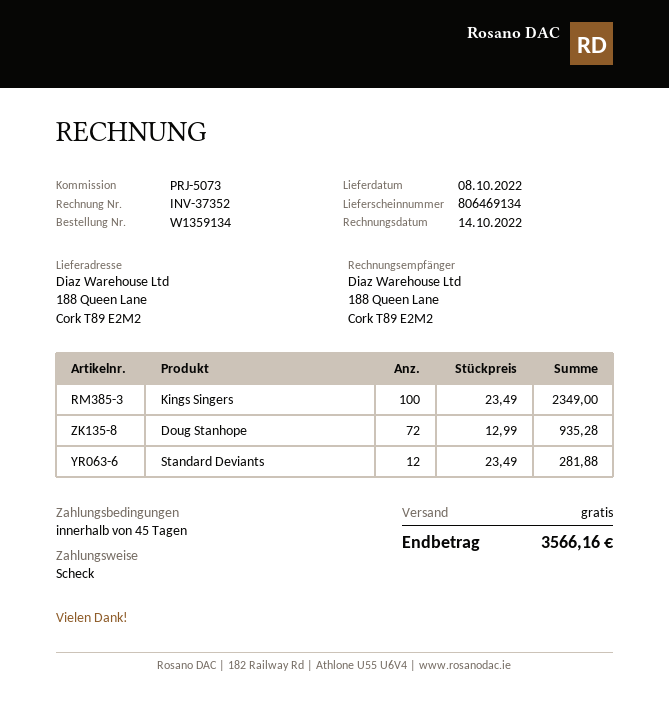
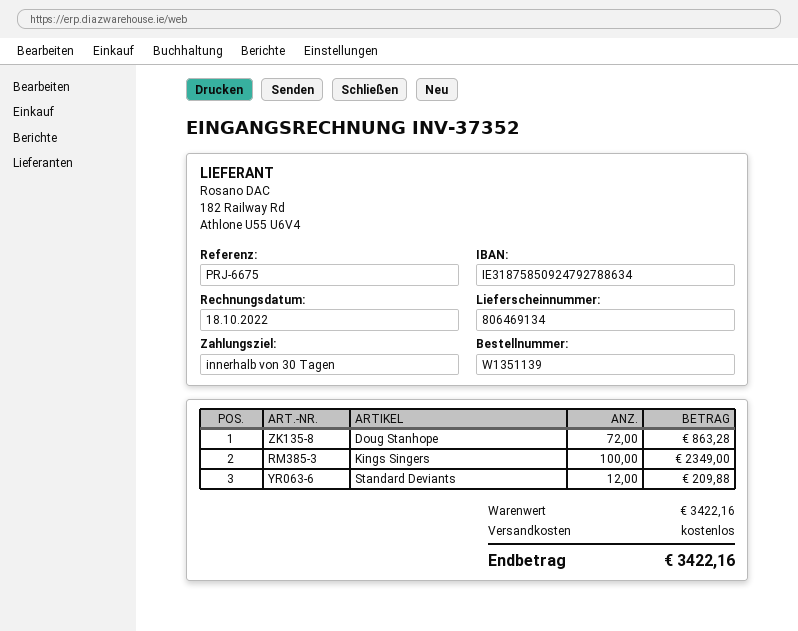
order number: W1359134 -> W1351139
invoice date: 2022-10-14 -> 2022-10-18
payment terms: 45 days -> 30 days
reference: PRJ-5073 -> PRJ-6675
Doug Stanhope: 72 for 935.28 -> 72 for 863.28
Standard Deviants: 12 for 281.88 -> 12 for 209.88
total: 3566.16 -> 3422.16

